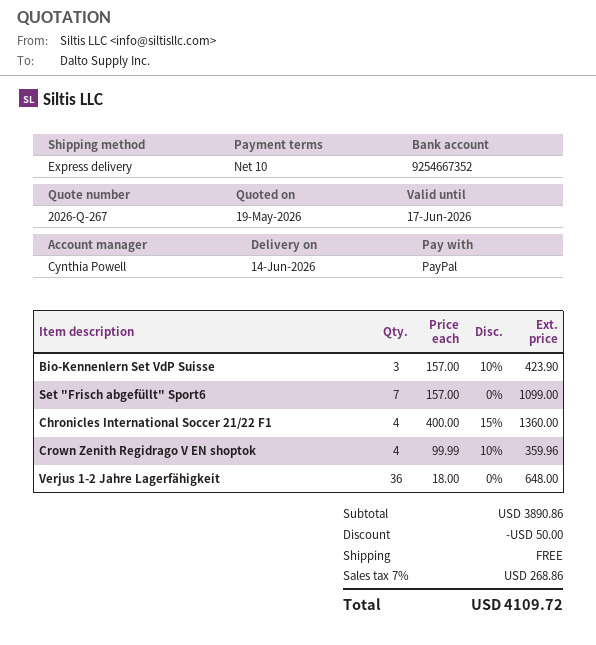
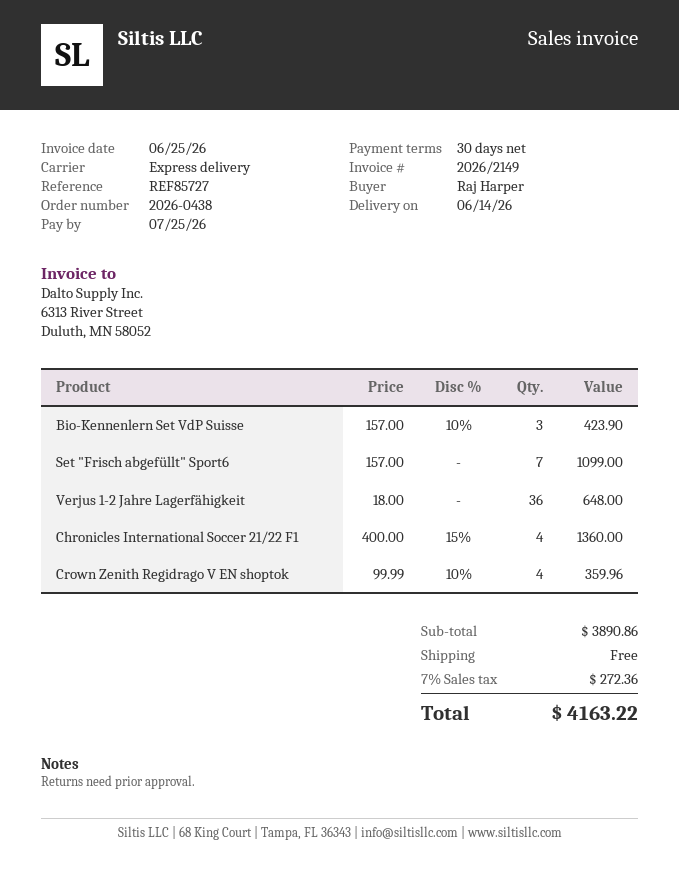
payment terms: 10 days -> 30 days
discount: 50.00 -> none
tax: 7% = 268.86 -> 7% = 272.36
total: 4109.72 -> 4163.22

